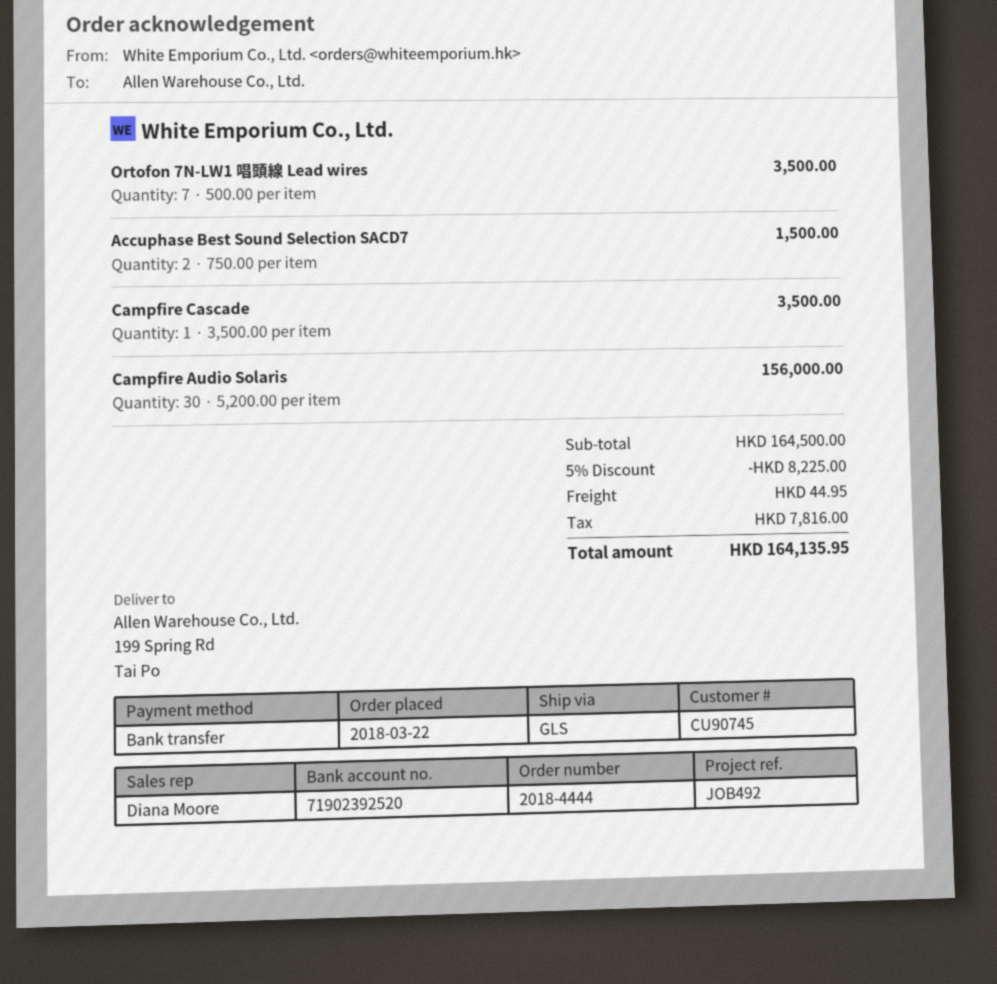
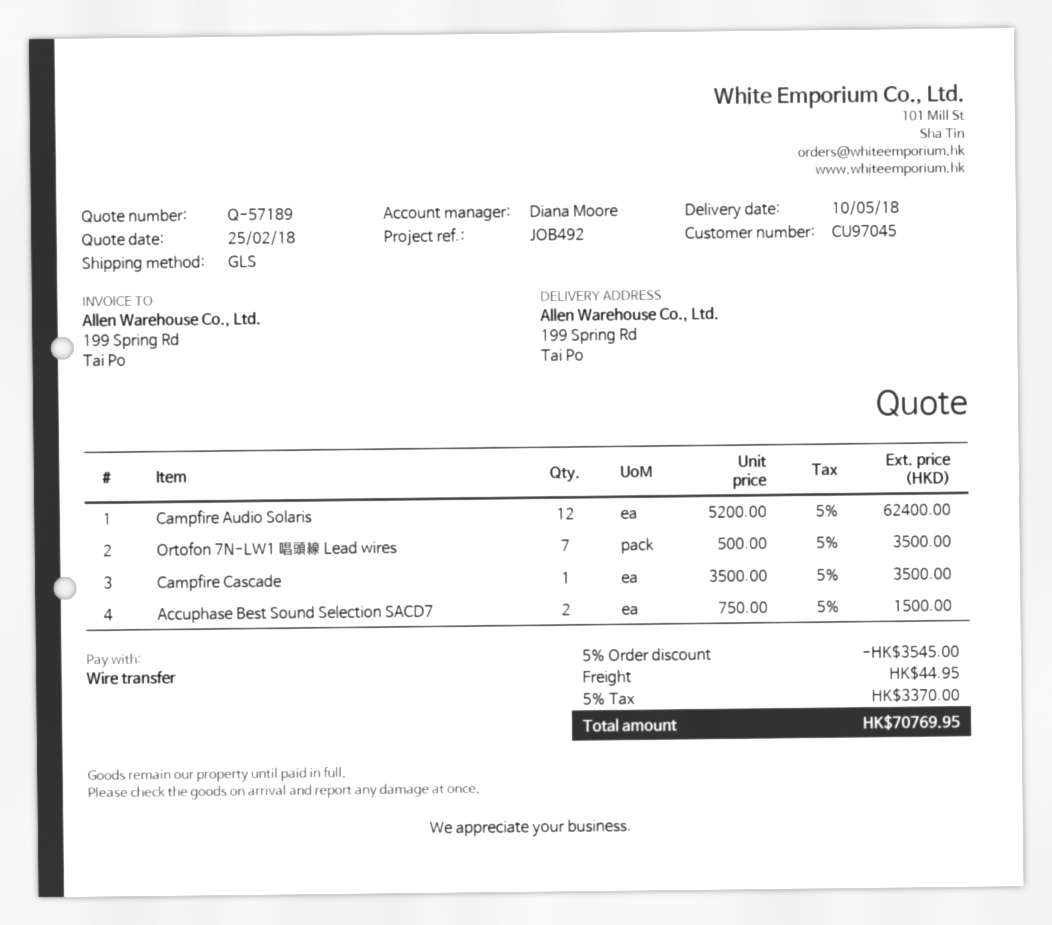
customer number: CU90745 -> CU97045
Campfire Audio Solaris: 30 x 5200.00 = 156000.00 -> 12 x 5200.00 = 62400.00
discount: 5% = 8225.00 -> 5% = 3545.00
tax: 7816.00 -> 3370.00
total: 164135.95 -> 70769.95

